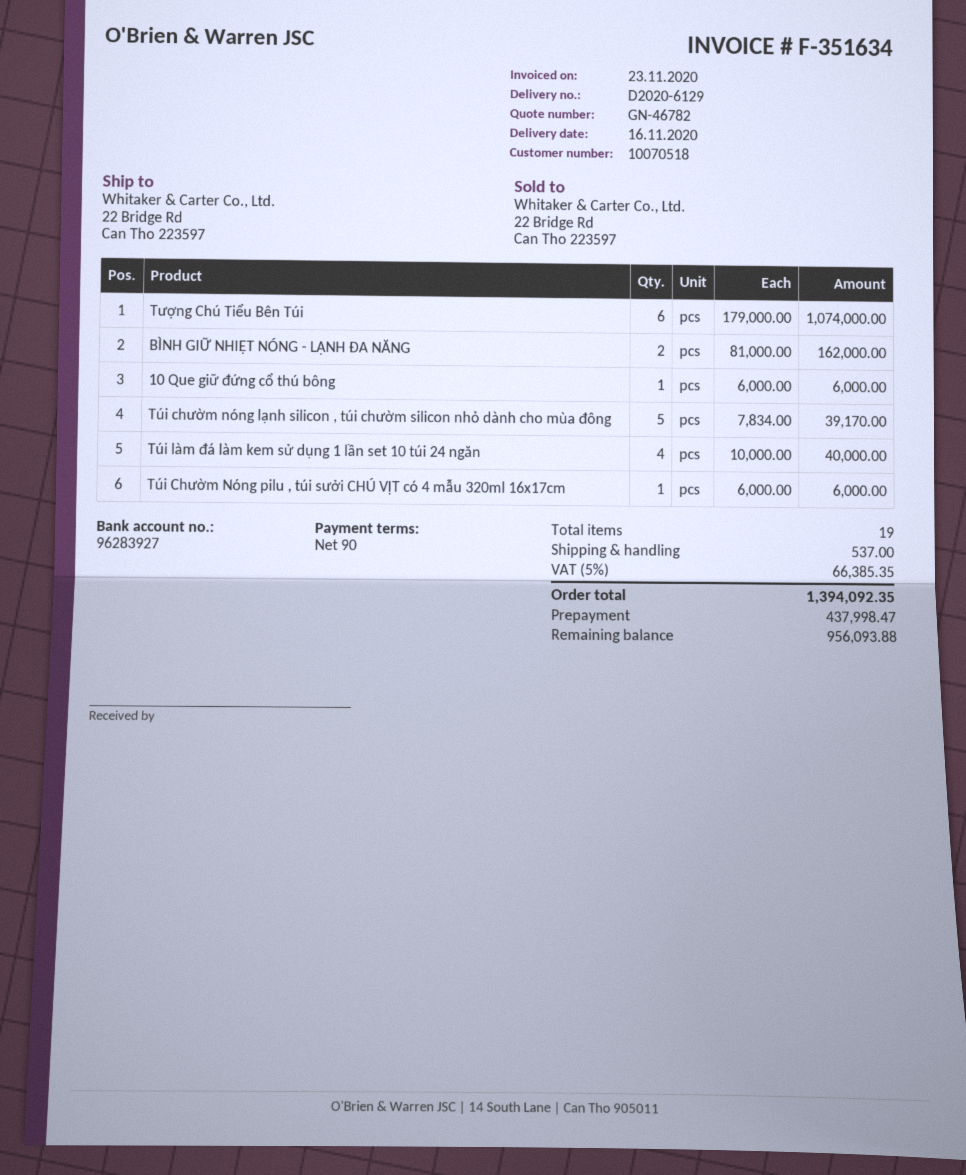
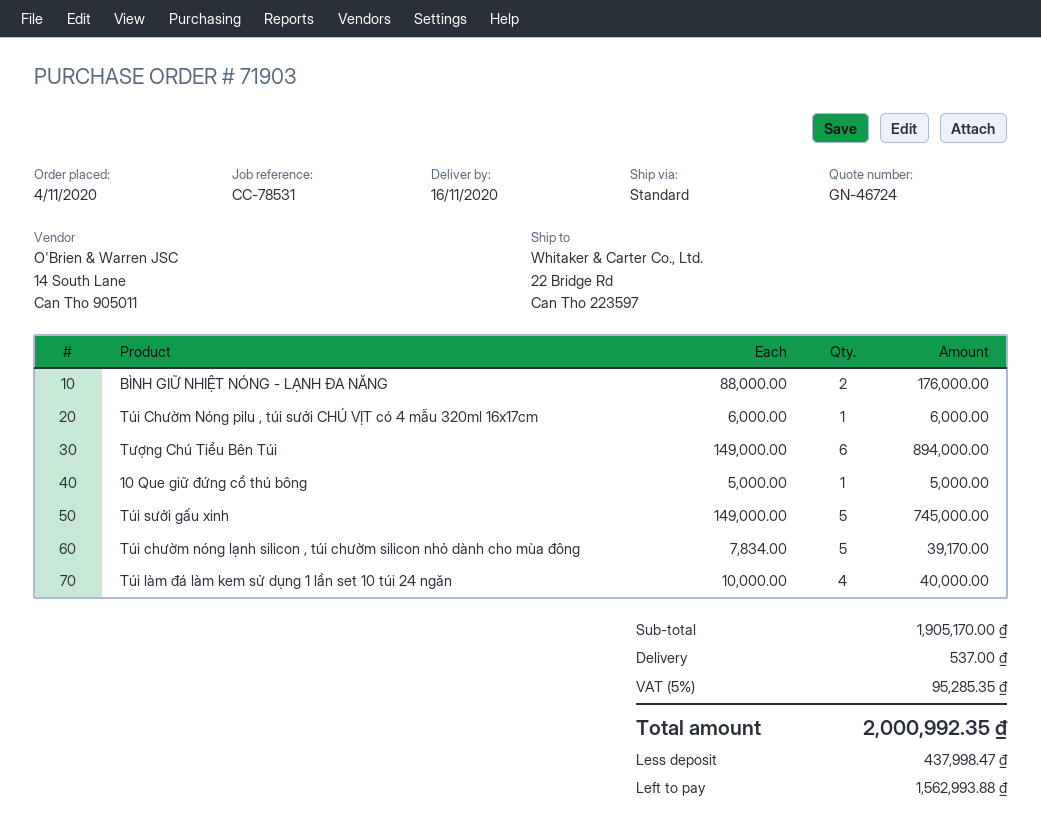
quote number: GN-46782 -> GN-46724
Tượng Chú Tiểu Bên Túi: 6 x 179000.00 = 1074000.00 -> 6 x 149000.00 = 894000.00
BÌNH GIỮ NHIỆT NÓNG - LẠNH ĐA NĂNG: 2 x 81000.00 = 162000.00 -> 2 x 88000.00 = 176000.00
10 Que giữ đứng cổ thú bông: 1 x 6000.00 = 6000.00 -> 1 x 5000.00 = 5000.00
Túi sưởi gấu xinh: none -> 5 x 149000.00 = 745000.00
tax: 5% = 66385.35 -> 5% = 95285.35
total: 1394092.35 -> 2000992.35
balance: 956093.88 -> 1562993.88

